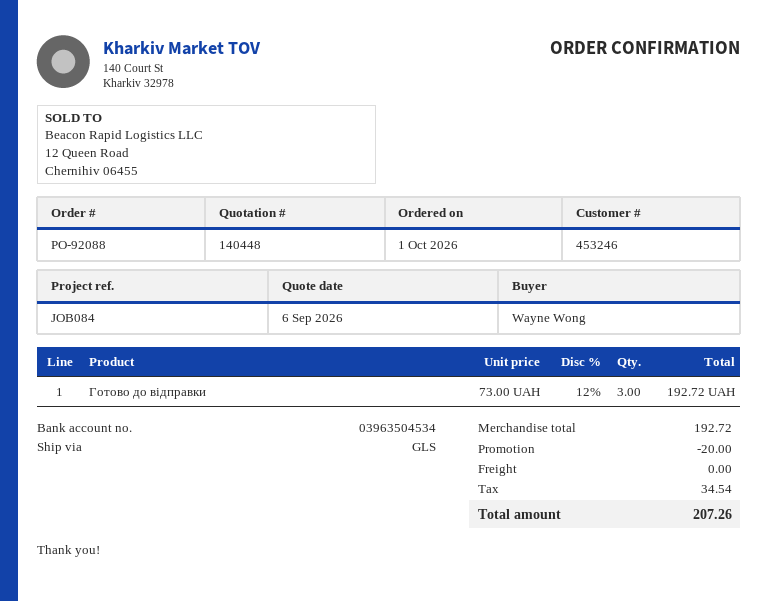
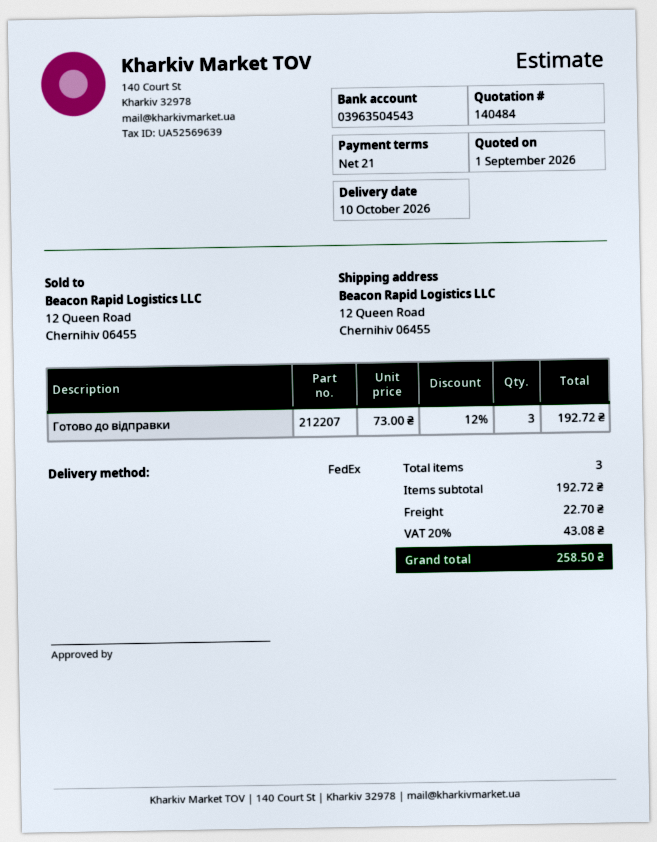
quote number: 140448 -> 140484
quote date: 2026-09-06 -> 2026-09-01
bank account: 03963504534 -> 03963504543
shipping method: GLS -> FedEx
discount: 20.00 -> none
shipping: 0.00 -> 22.70
tax: 34.54 -> 43.08
total: 207.26 -> 258.50

